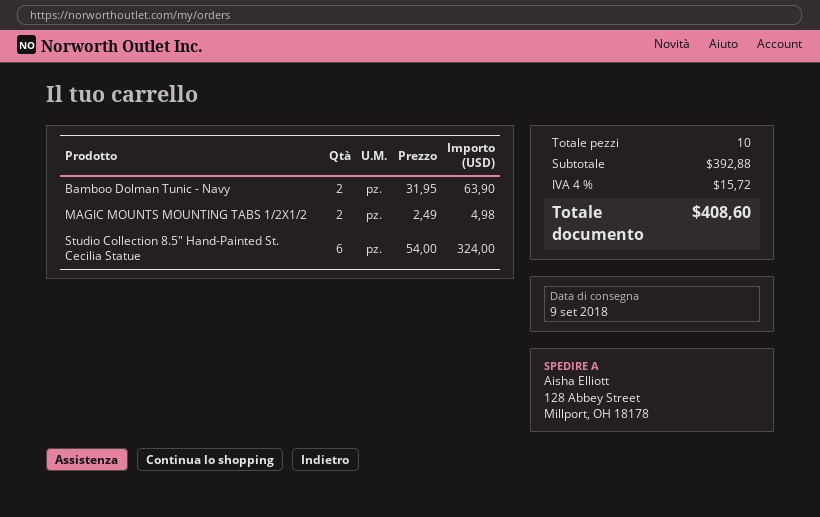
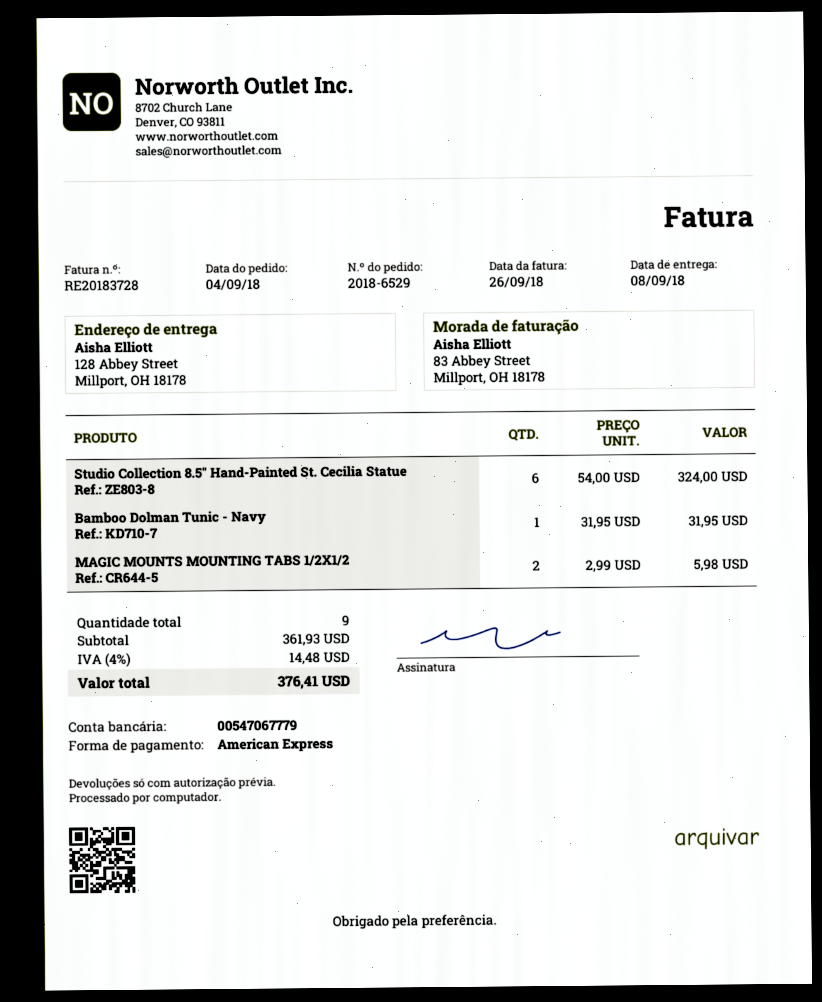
delivery date: 2018-09-09 -> 2018-09-08
Bamboo Dolman Tunic - Navy: 2 x 31.95 = 63.90 -> 1 x 31.95 = 31.95
MAGIC MOUNTS MOUNTING TABS 1/2X1/2: 2 x 2.49 = 4.98 -> 2 x 2.99 = 5.98
total quantity: 10 -> 9
subtotal: 392.88 -> 361.93
tax: 4% = 15.72 -> 4% = 14.48
total: 408.60 -> 376.41

